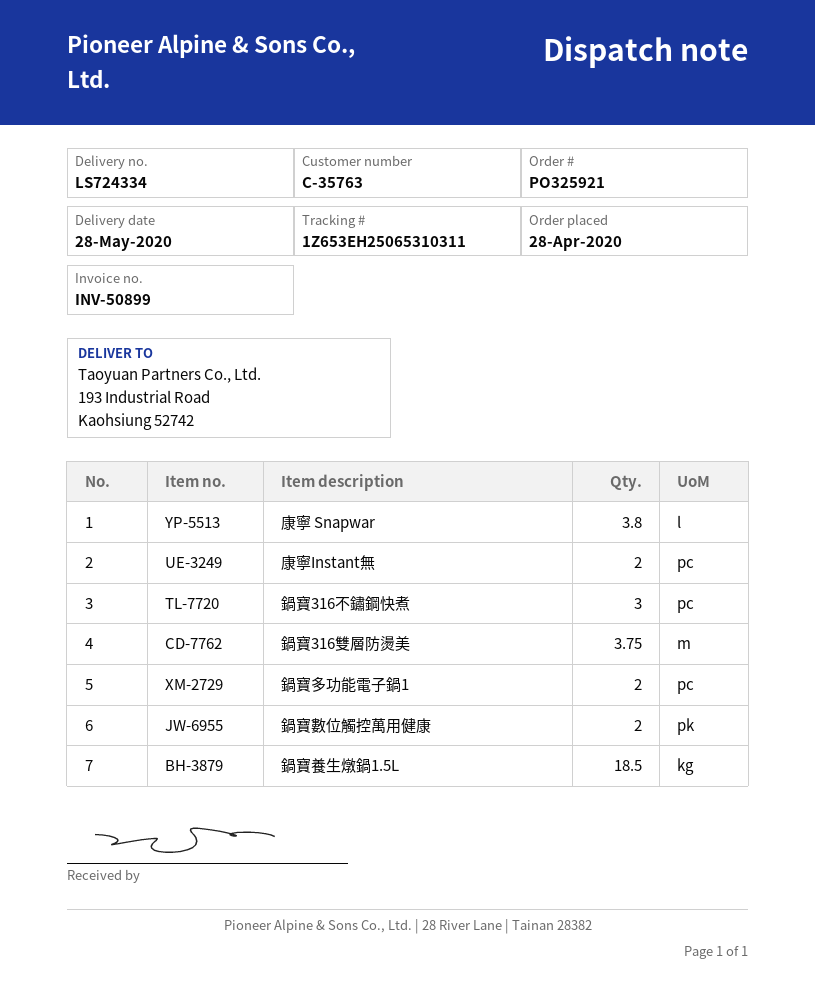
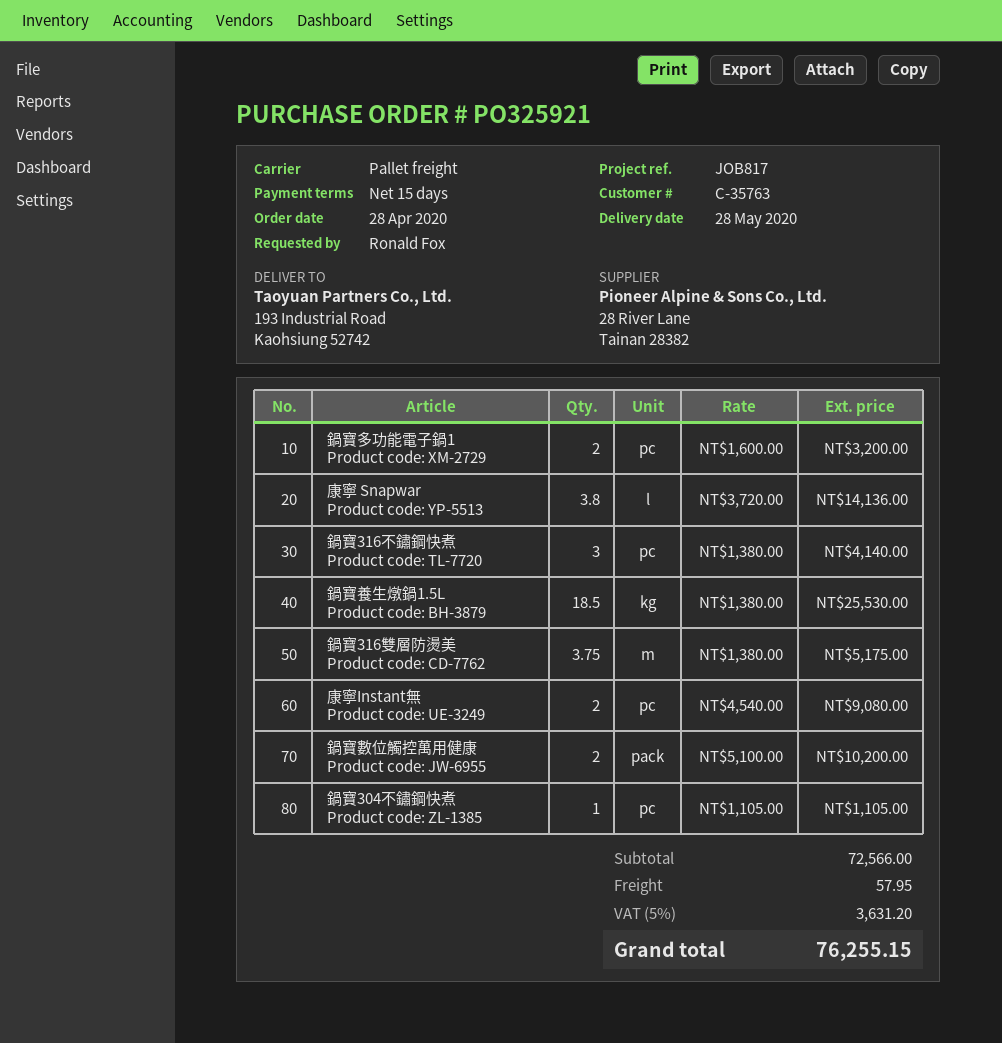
鍋寶304不鏽鋼快煮: none -> 1

